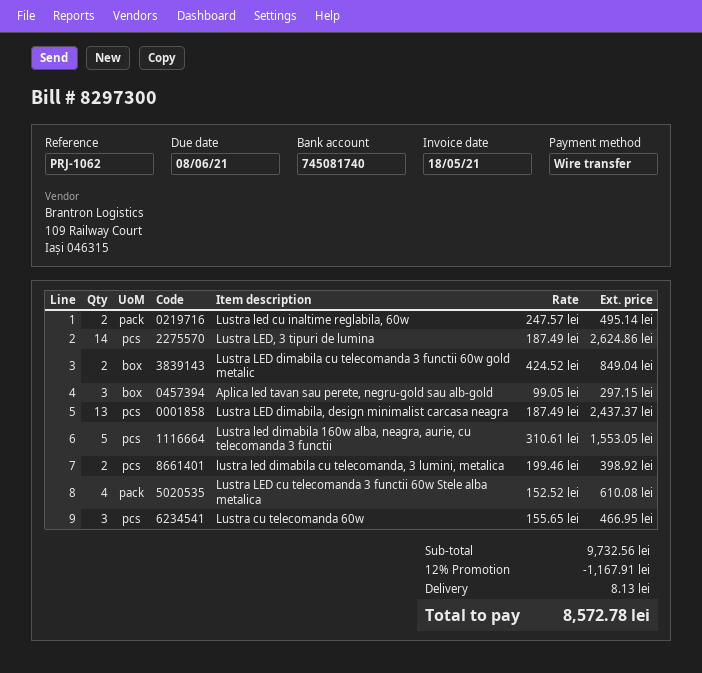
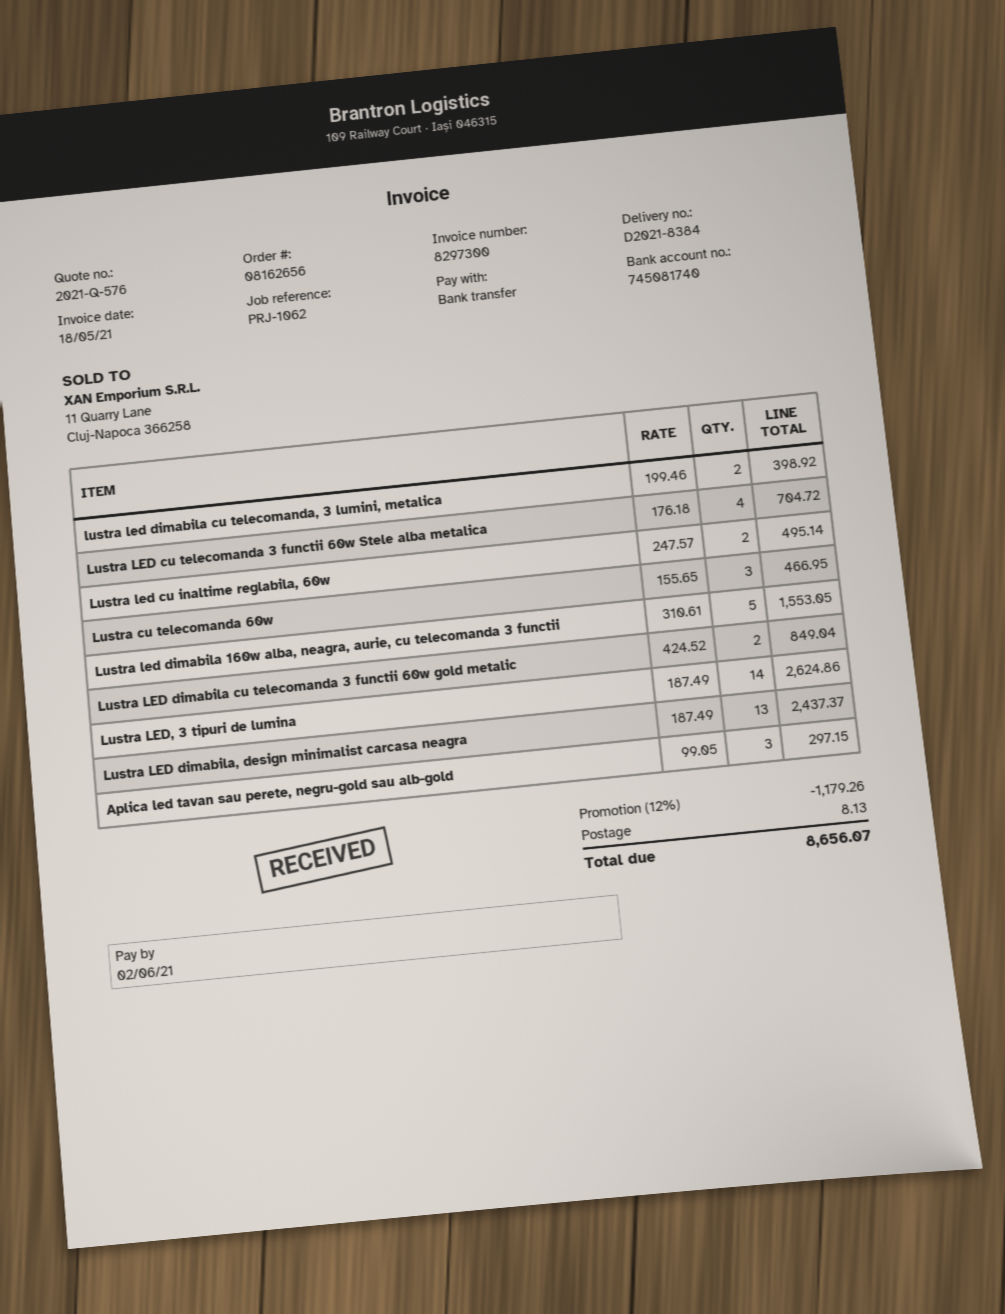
due date: 2021-06-08 -> 2021-06-02
Lustra LED cu telecomanda 3 functii 60w Stele alba metalica: 4 x 152.52 = 610.08 -> 4 x 176.18 = 704.72
discount: 12% = 1167.91 -> 12% = 1179.26
total: 8572.78 -> 8656.07

